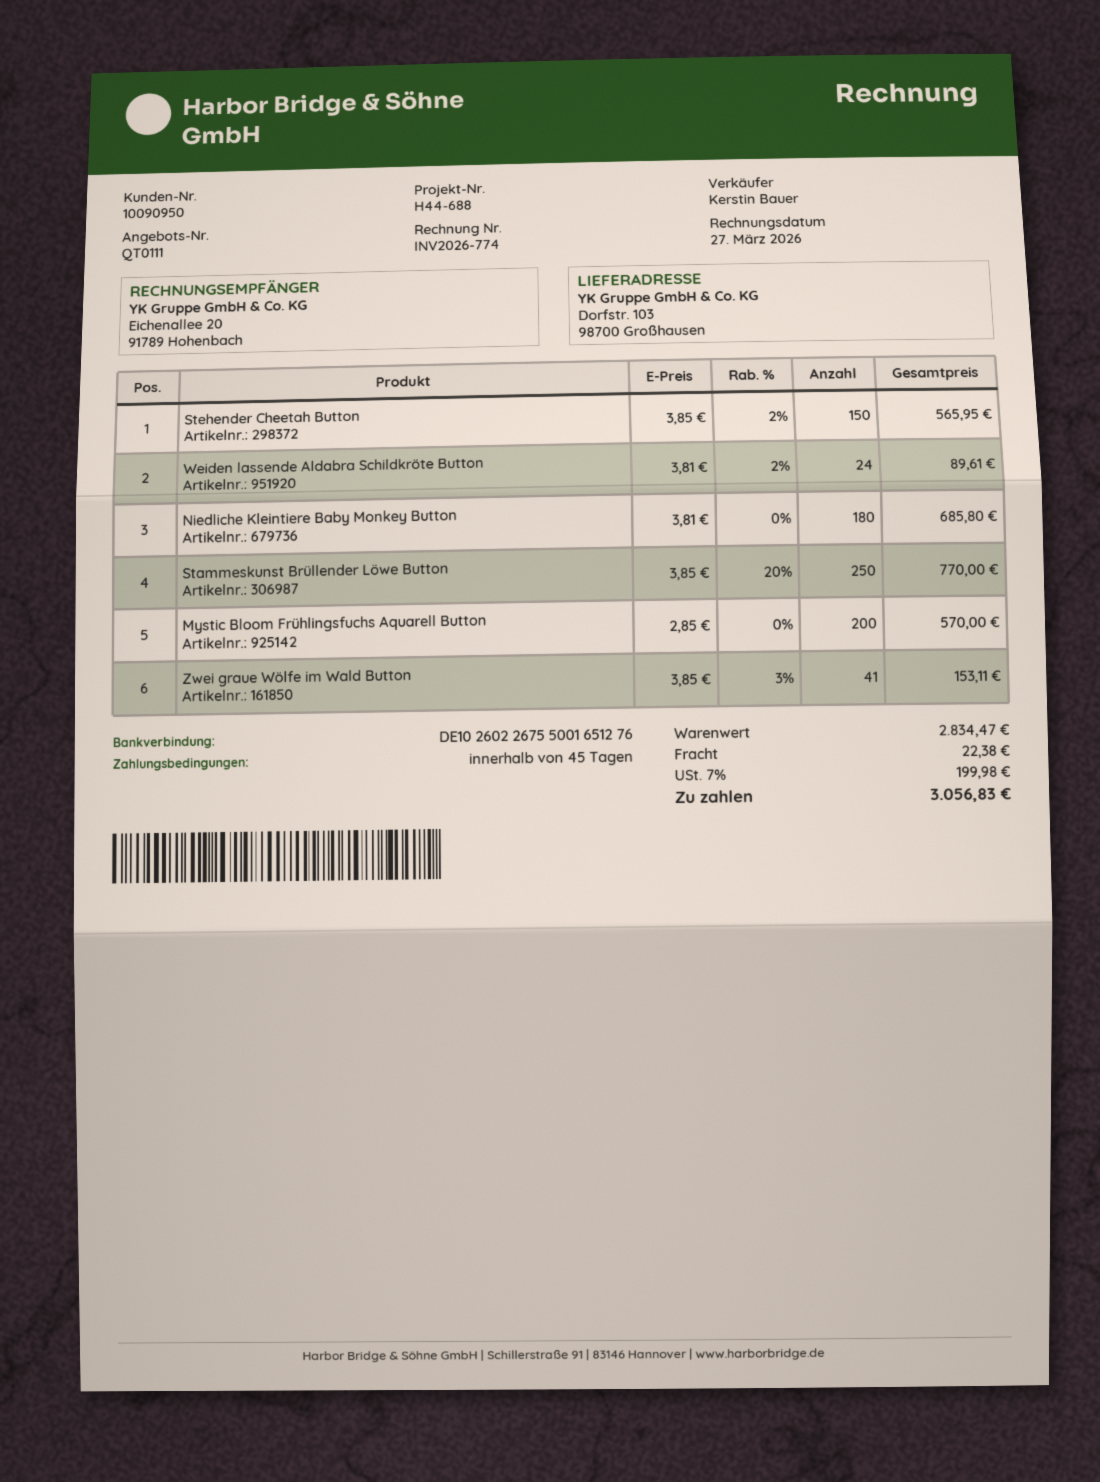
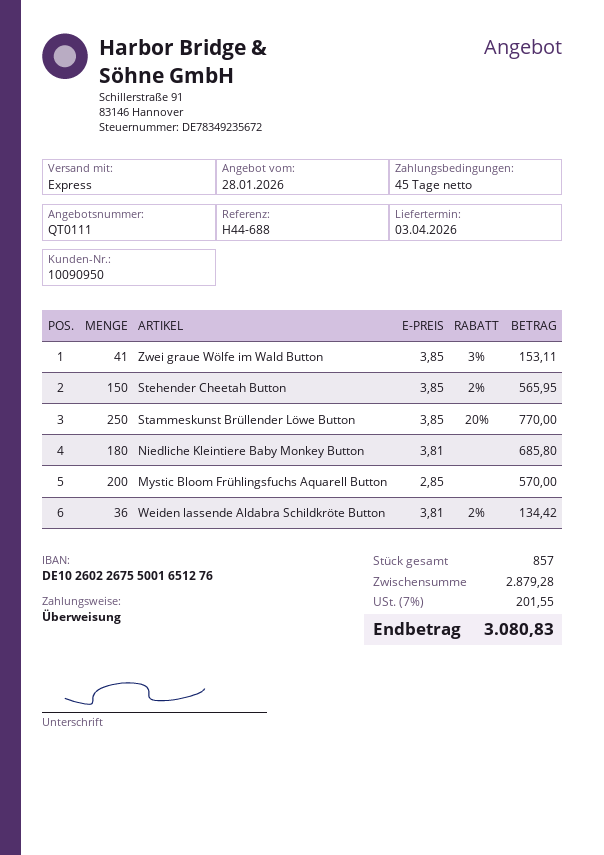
Weiden lassende Aldabra Schildkröte Button: 24 x 3.81 - 2% = 89.61 -> 36 x 3.81 - 2% = 134.42
subtotal: 2834.47 -> 2879.28
shipping: 22.38 -> none
tax: 7% = 199.98 -> 7% = 201.55
total: 3056.83 -> 3080.83

